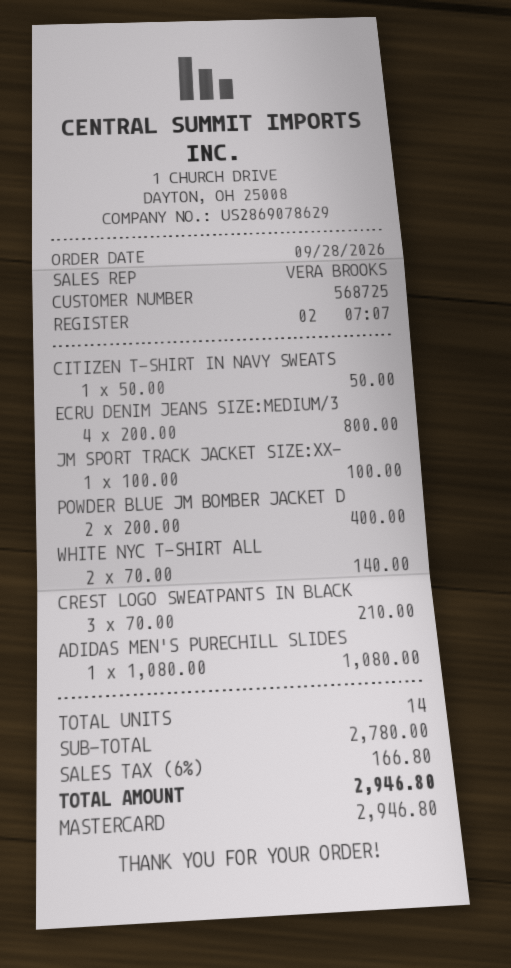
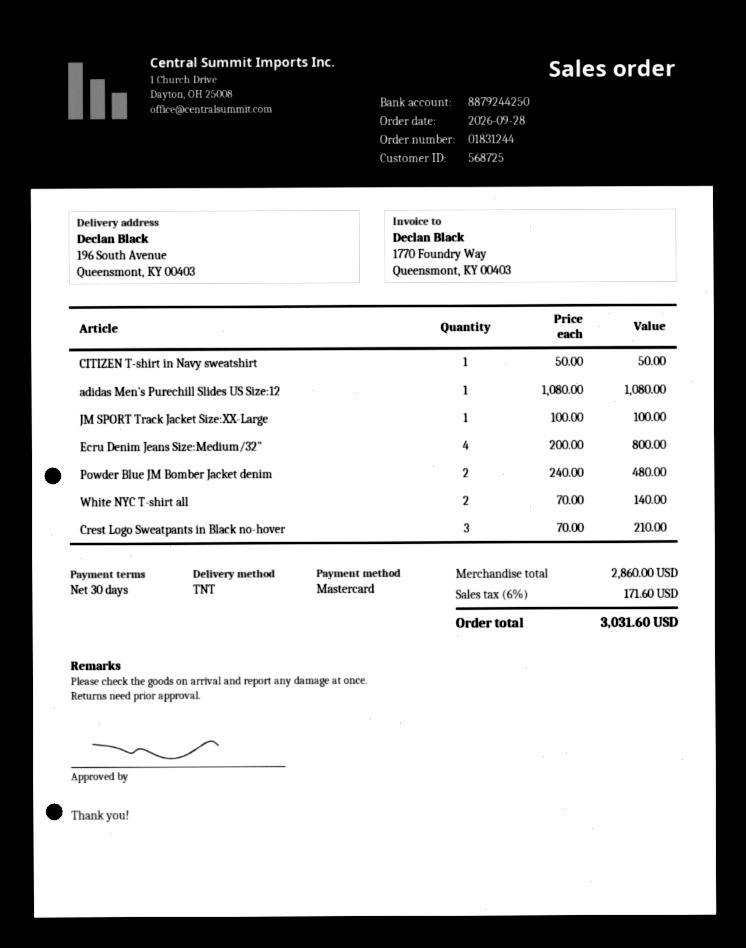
POWDER BLUE JM BOMBER JACKET D: 2 x 200.00 = 400.00 -> 2 x 240.00 = 480.00
subtotal: 2780.00 -> 2860.00
tax: 6% = 166.80 -> 6% = 171.60
total: 2946.80 -> 3031.60

